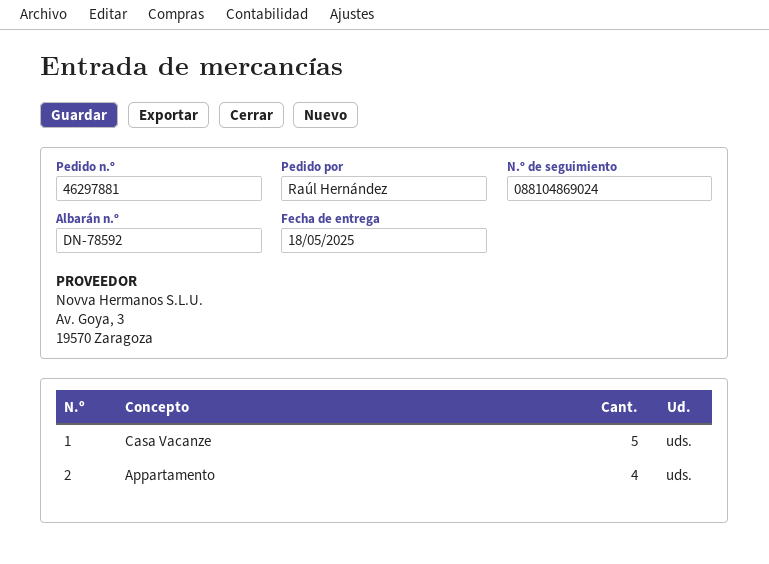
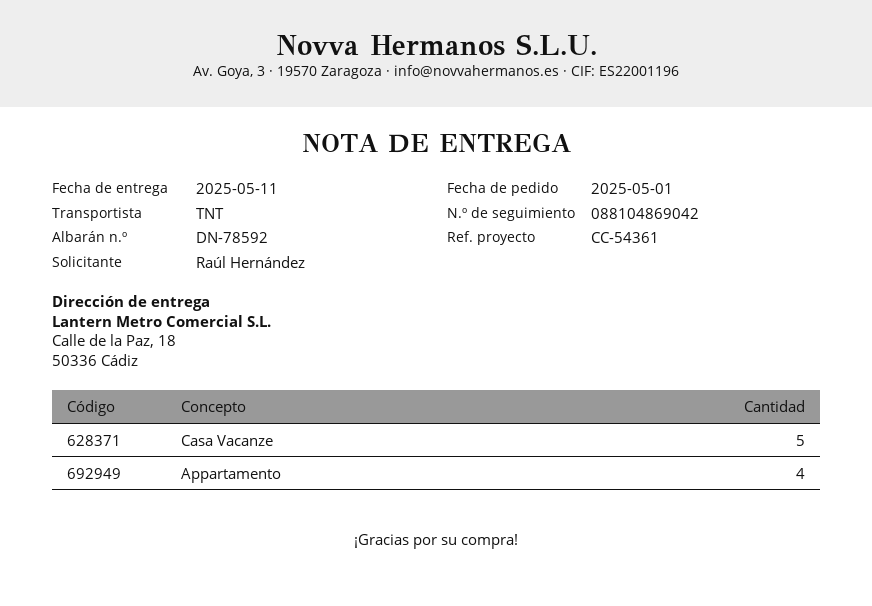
delivery date: 2025-05-18 -> 2025-05-11
tracking number: 088104869024 -> 088104869042

